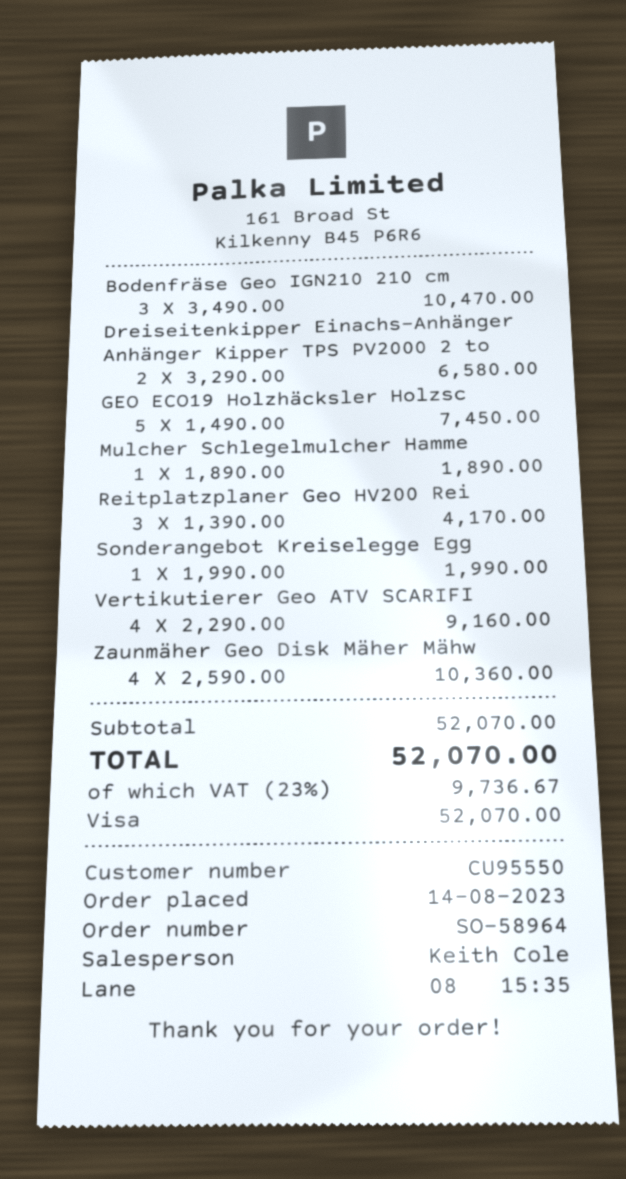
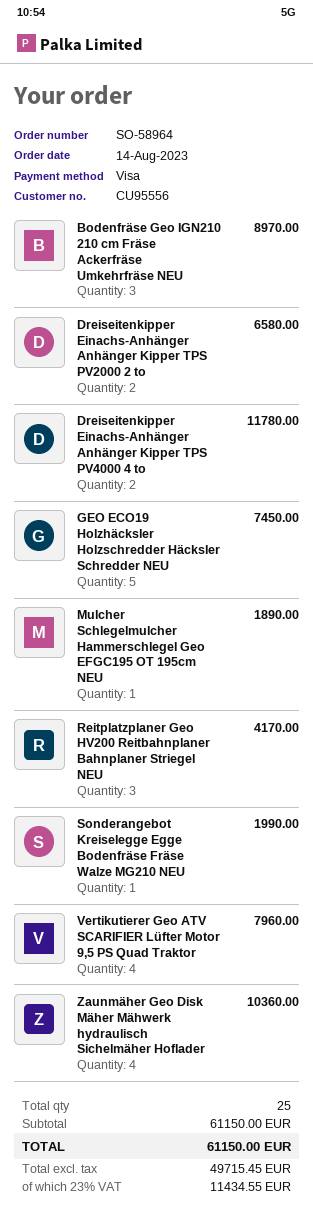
customer number: CU95550 -> CU95556
Bodenfräse Geo IGN210 210 cm: 3 for 10470.00 -> 3 for 8970.00
Vertikutierer Geo ATV SCARIFI: 4 for 9160.00 -> 4 for 7960.00
Dreiseitenkipper Einachs-Anhänger Anhänger Kipper TPS PV4000 4 to: none -> 2 for 11780.00
subtotal: 52070.00 -> 61150.00
tax: 23% = 9736.67 -> 23% = 11434.55
total: 52070.00 -> 61150.00

